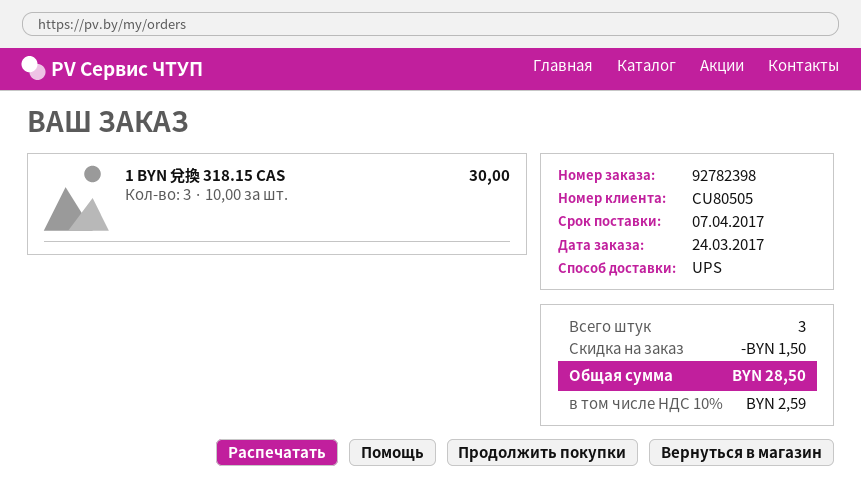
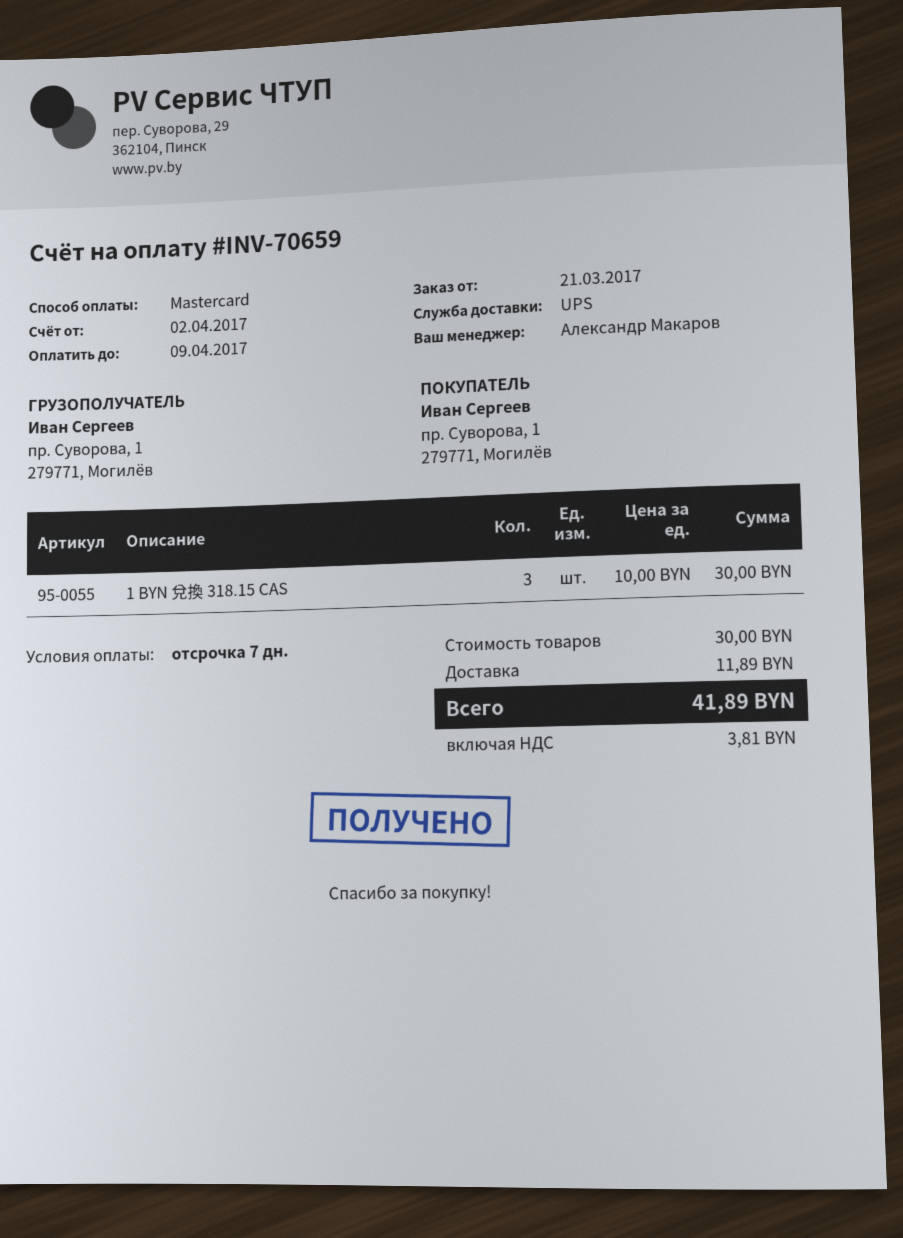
order date: 2017-03-24 -> 2017-03-21
discount: 1.50 -> none
shipping: none -> 11.89
tax: 2.59 -> 3.81
total: 28.50 -> 41.89

